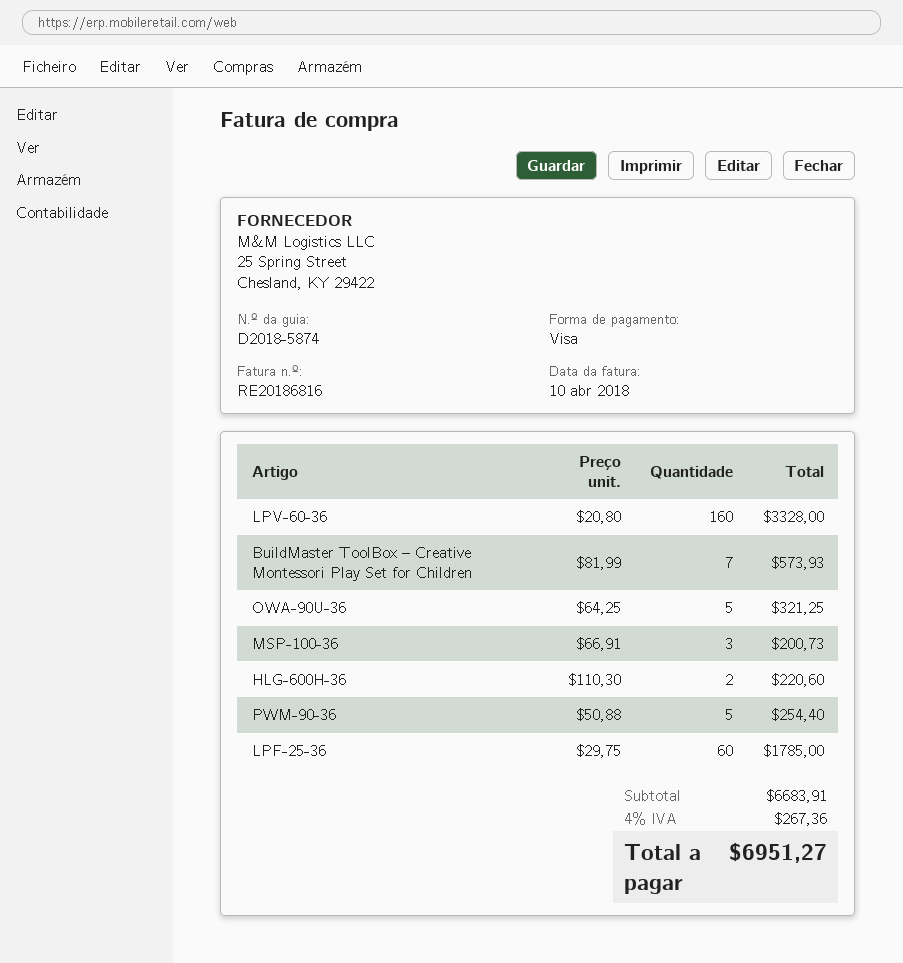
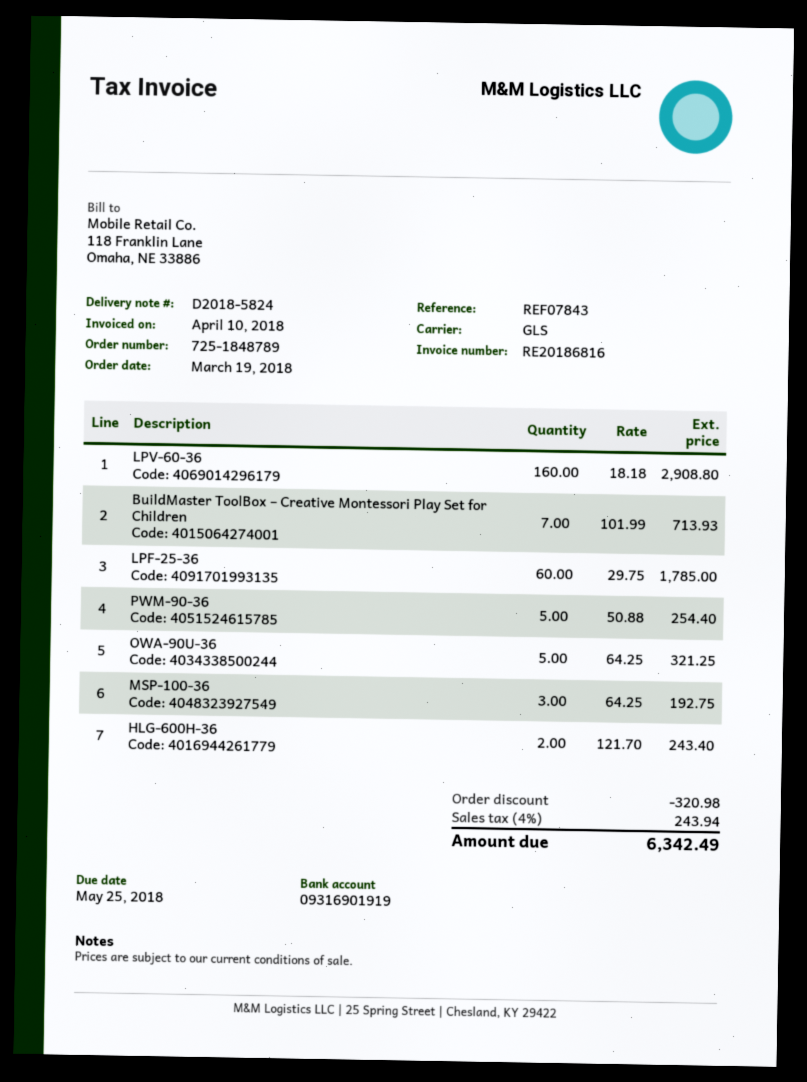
delivery note number: D2018-5874 -> D2018-5824
LPV-60-36: 160 x 20.80 = 3328.00 -> 160 x 18.18 = 2908.80
BuildMaster ToolBox – Creative Montessori Play Set for Children: 7 x 81.99 = 573.93 -> 7 x 101.99 = 713.93
MSP-100-36: 3 x 66.91 = 200.73 -> 3 x 64.25 = 192.75
HLG-600H-36: 2 x 110.30 = 220.60 -> 2 x 121.70 = 243.40
discount: none -> 320.98
tax: 4% = 267.36 -> 4% = 243.94
total: 6951.27 -> 6342.49

